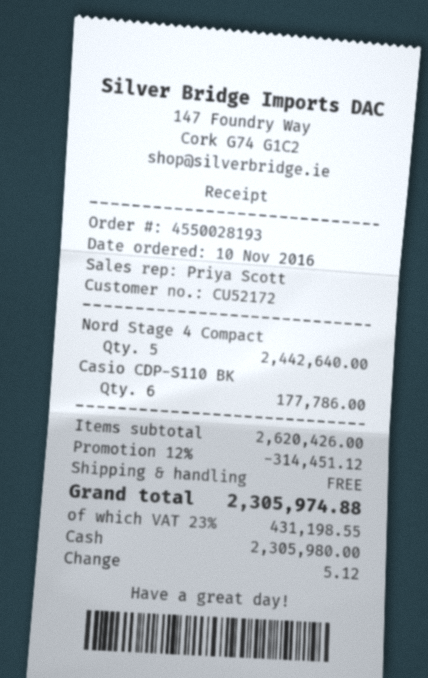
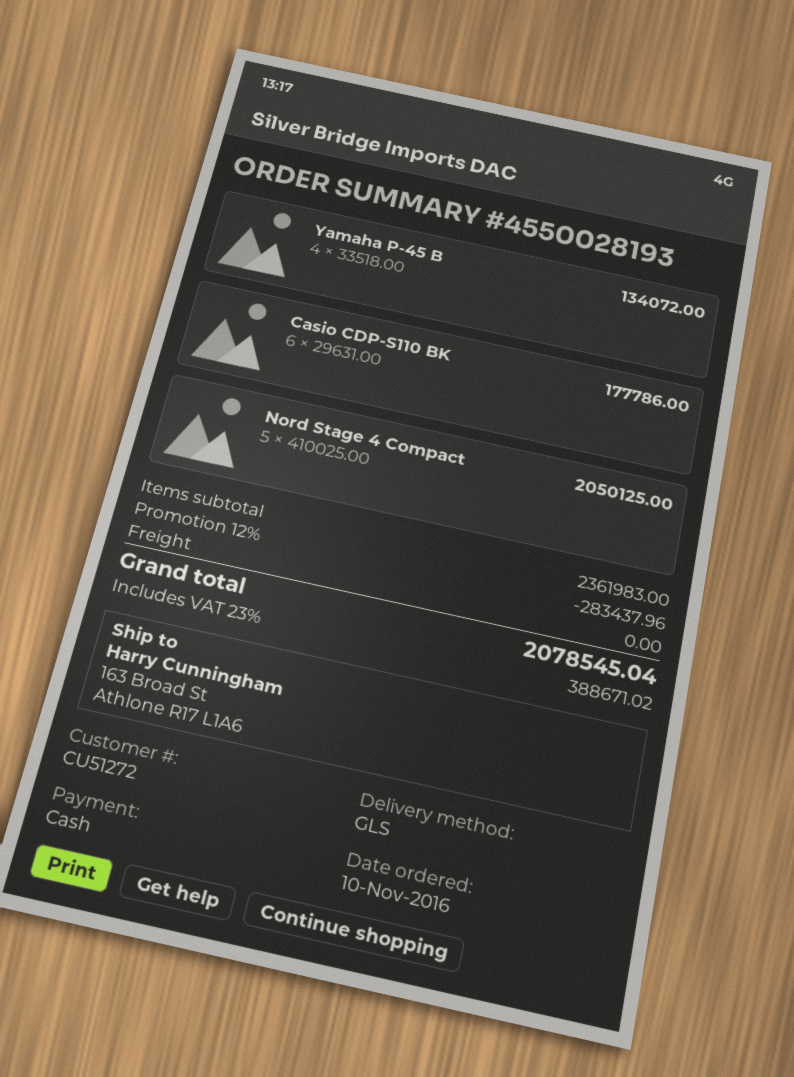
customer number: CU52172 -> CU51272
Nord Stage 4 Compact: 5 for 2442640.00 -> 5 for 2050125.00
Yamaha P-45 B: none -> 4 for 134072.00
subtotal: 2620426.00 -> 2361983.00
discount: 12% = 314451.12 -> 12% = 283437.96
tax: 23% = 431198.55 -> 23% = 388671.02
total: 2305974.88 -> 2078545.04

